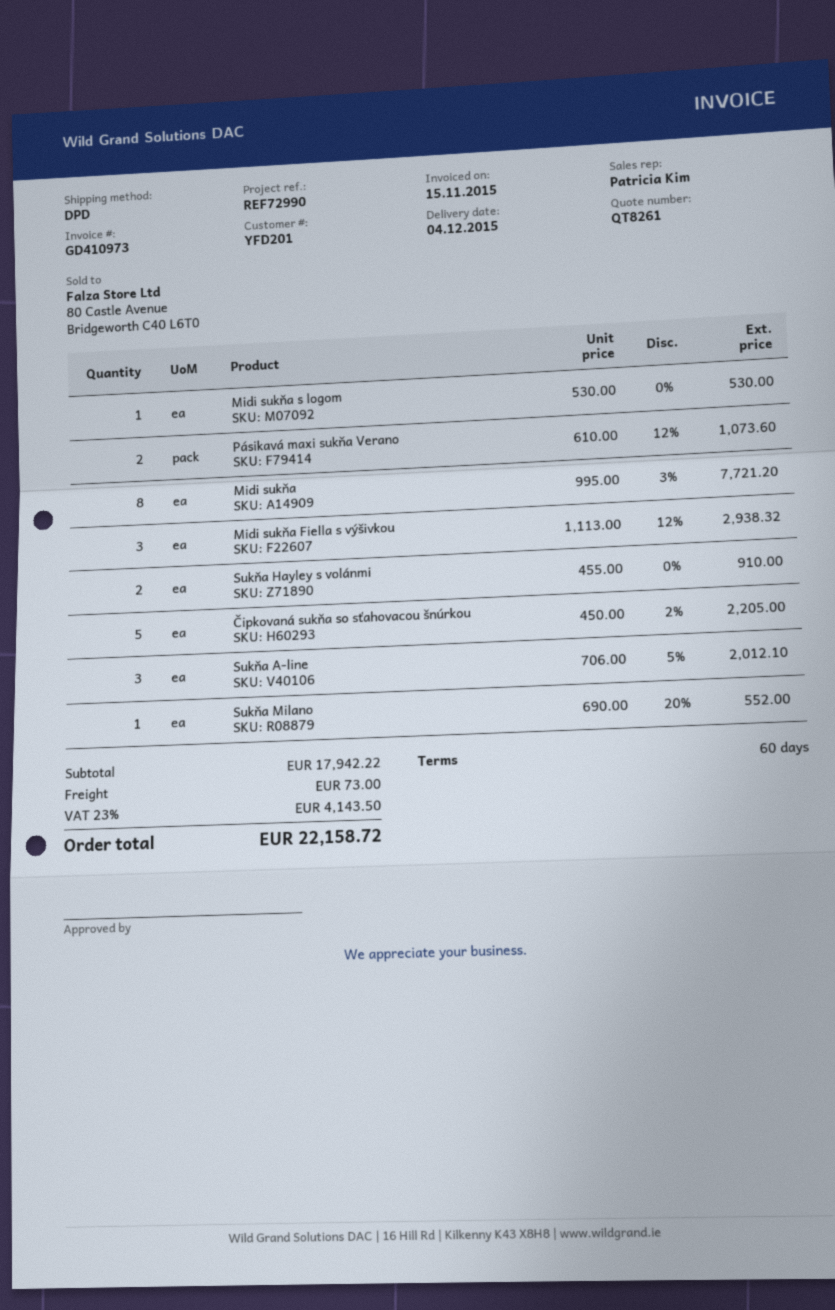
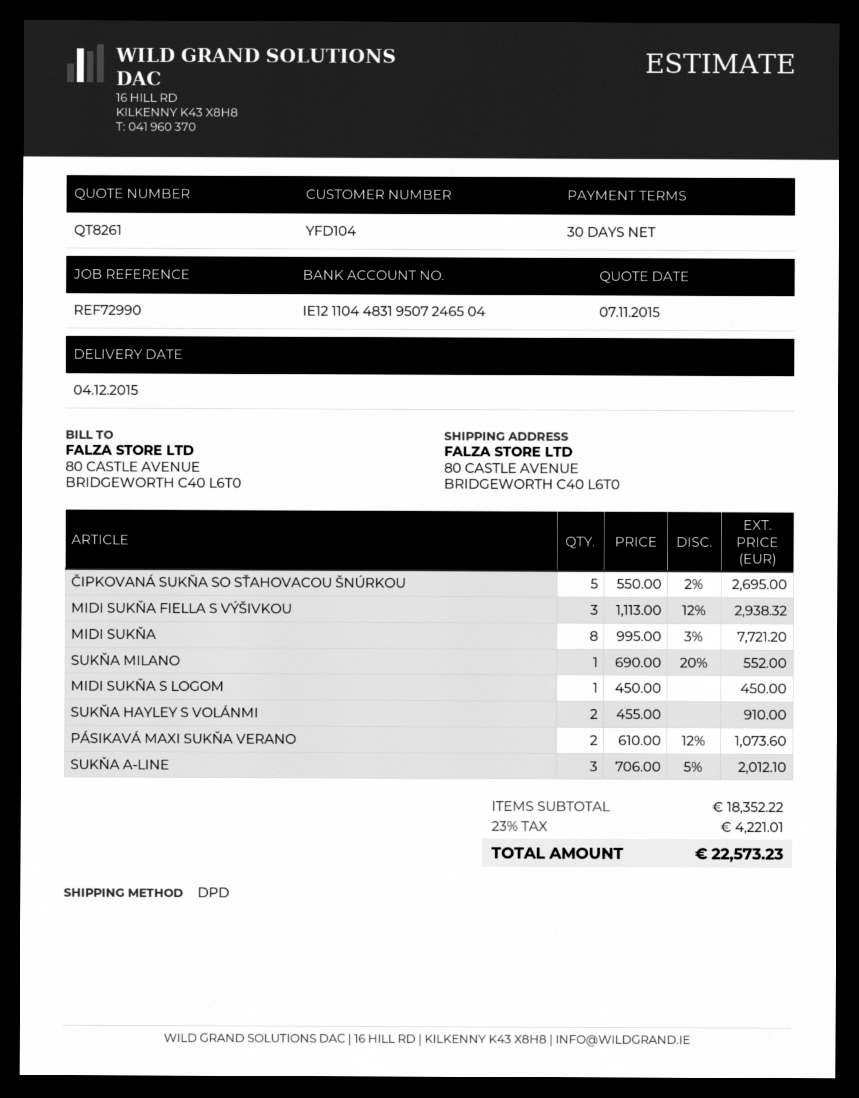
payment terms: 60 days -> 30 days
customer number: YFD201 -> YFD104
Midi sukňa s logom: 1 x 530.00 = 530.00 -> 1 x 450.00 = 450.00
Čipkovaná sukňa so sťahovacou šnúrkou: 5 x 450.00 - 2% = 2205.00 -> 5 x 550.00 - 2% = 2695.00
subtotal: 17942.22 -> 18352.22
shipping: 73.00 -> none
tax: 23% = 4143.50 -> 23% = 4221.01
total: 22158.72 -> 22573.23

